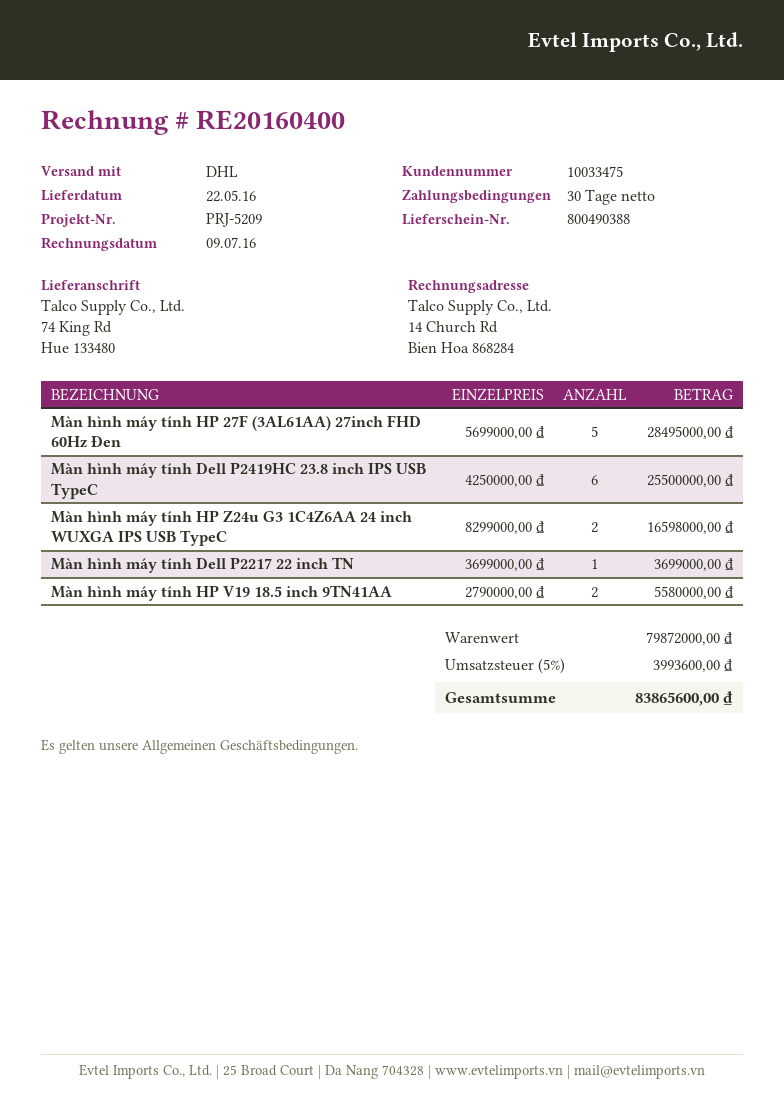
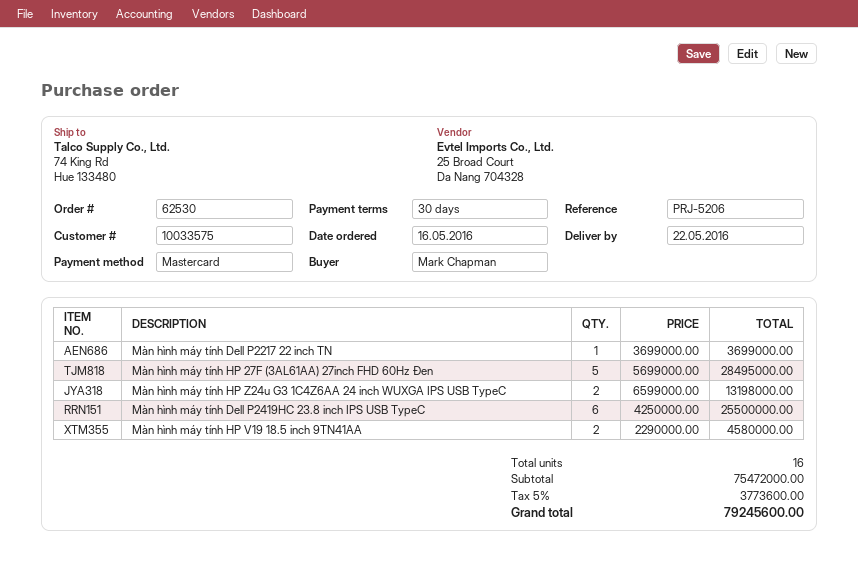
customer number: 10033475 -> 10033575
reference: PRJ-5209 -> PRJ-5206
Màn hình máy tính HP Z24u G3 1C4Z6AA 24 inch WUXGA IPS USB TypeC: 2 x 8299000.00 = 16598000.00 -> 2 x 6599000.00 = 13198000.00
Màn hình máy tính HP V19 18.5 inch 9TN41AA: 2 x 2790000.00 = 5580000.00 -> 2 x 2290000.00 = 4580000.00
subtotal: 79872000.00 -> 75472000.00
tax: 5% = 3993600.00 -> 5% = 3773600.00
total: 83865600.00 -> 79245600.00

